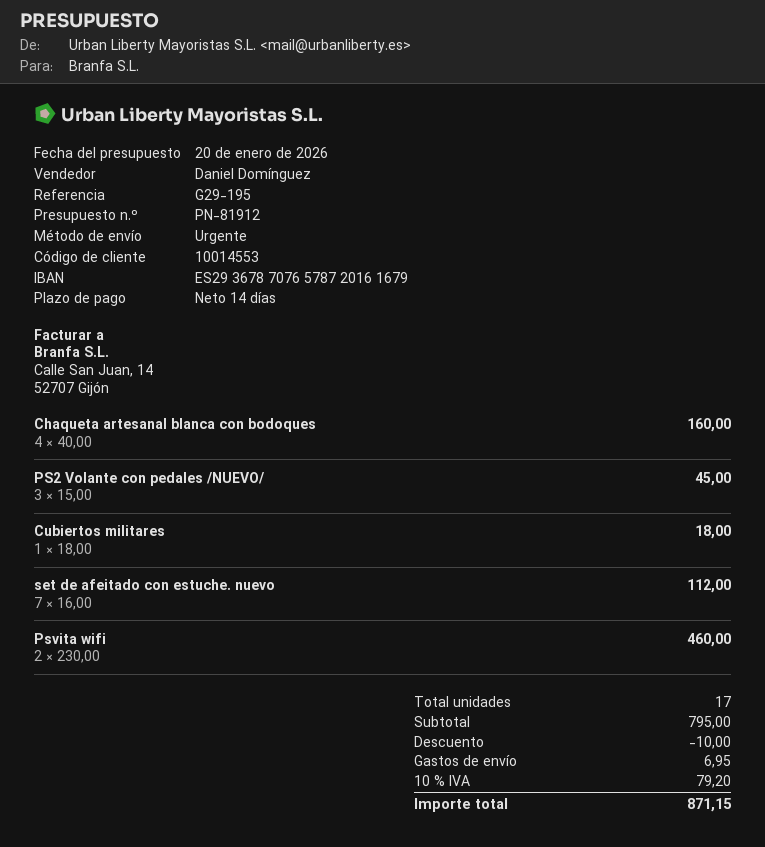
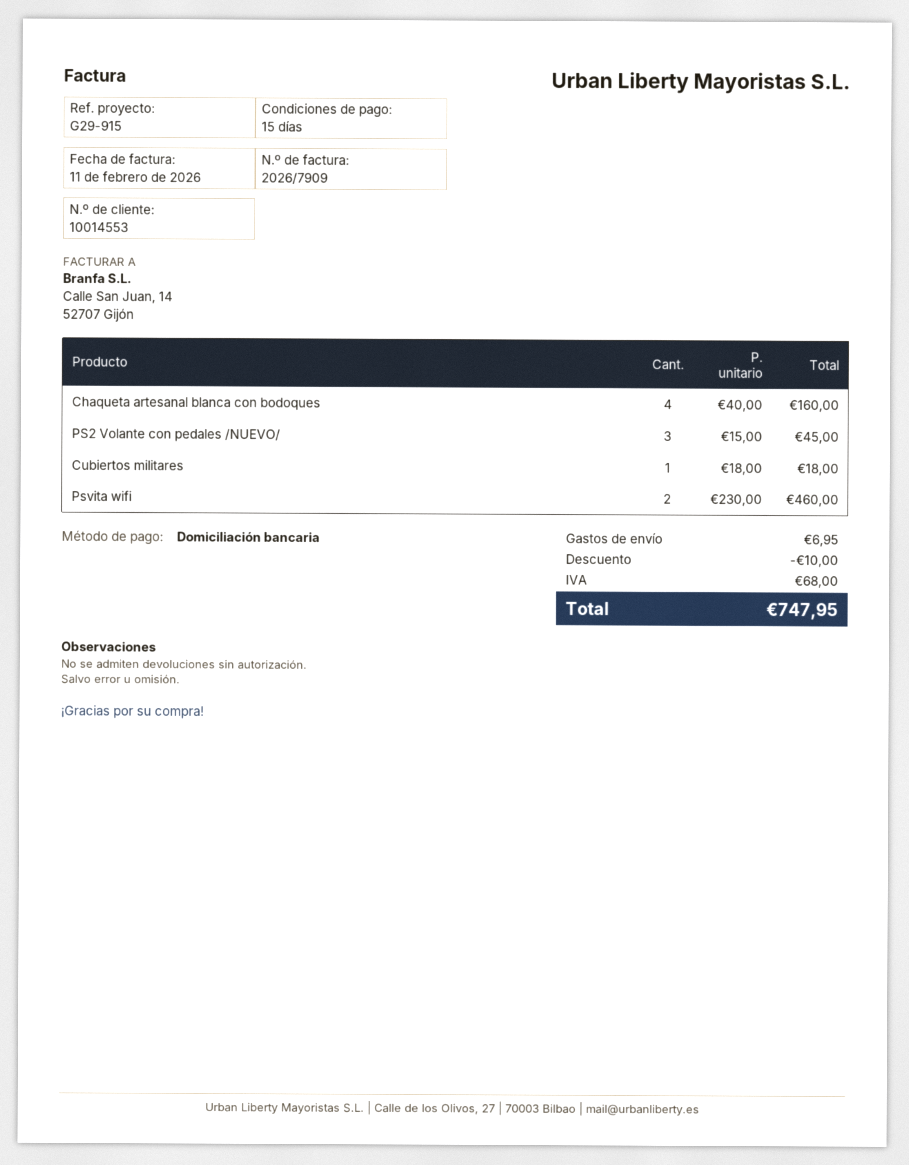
payment terms: 14 days -> 15 days
reference: G29-195 -> G29-915
set de afeitado con estuche. nuevo: 7 x 16.00 = 112.00 -> none
tax: 79.20 -> 68.00
total: 871.15 -> 747.95

